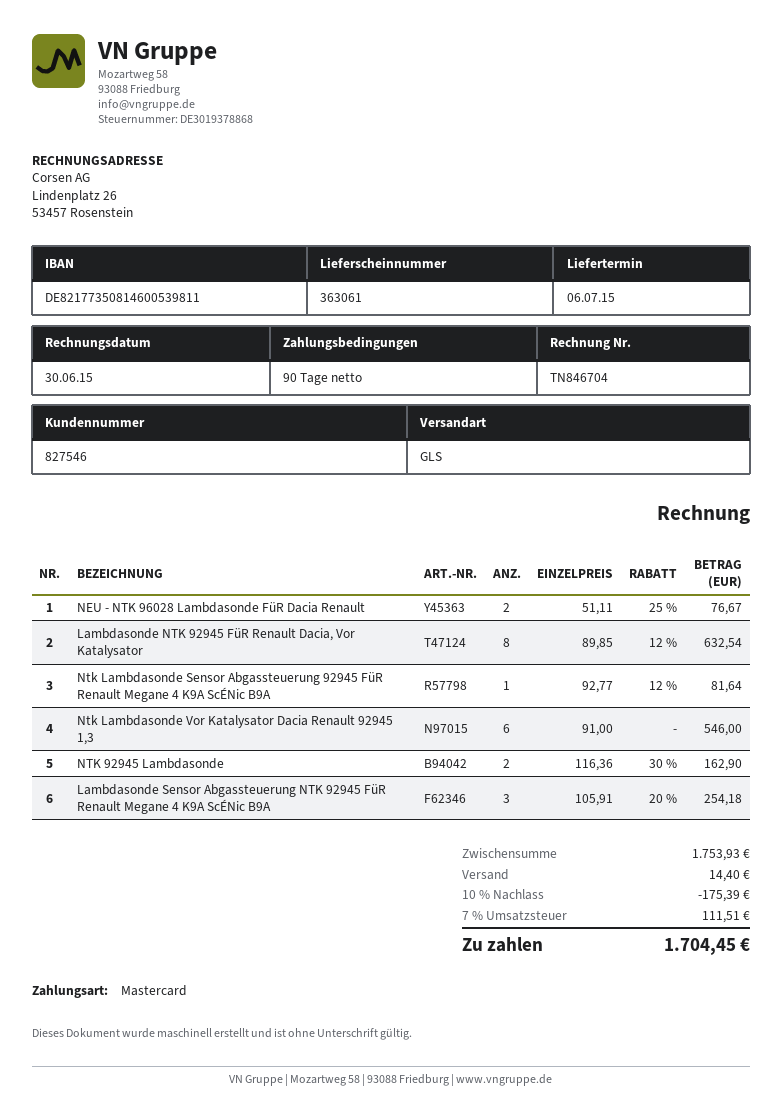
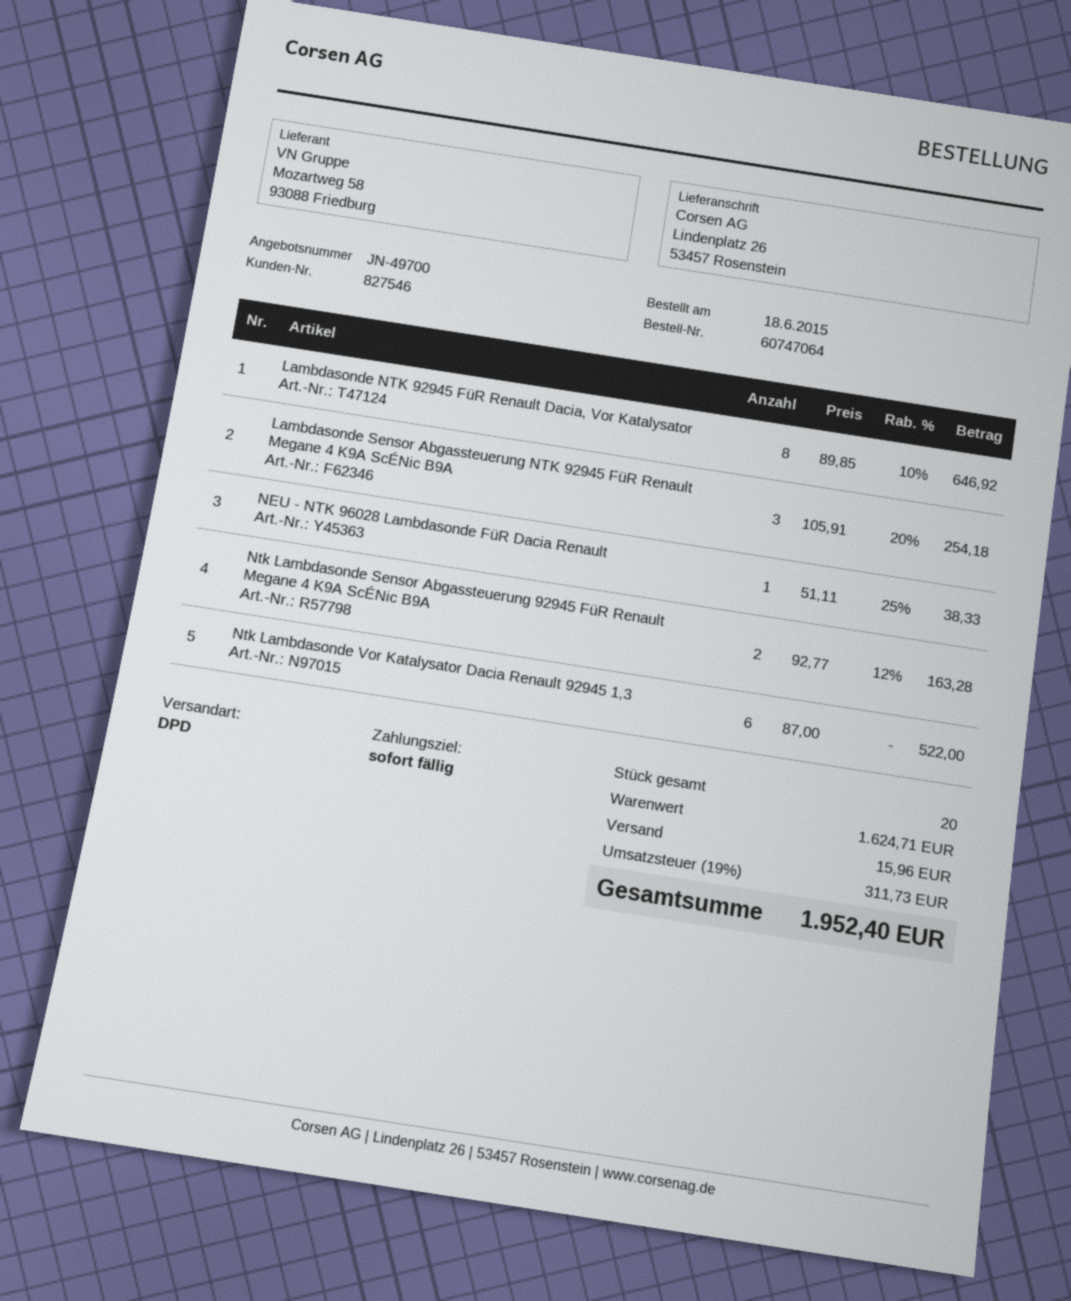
payment terms: 90 days -> on receipt
shipping method: GLS -> DPD
NEU - NTK 96028 Lambdasonde FüR Dacia Renault: 2 x 51.11 - 25% = 76.67 -> 1 x 51.11 - 25% = 38.33
Lambdasonde NTK 92945 FüR Renault Dacia, Vor Katalysator: 8 x 89.85 - 12% = 632.54 -> 8 x 89.85 - 10% = 646.92
Ntk Lambdasonde Sensor Abgassteuerung 92945 FüR Renault Megane 4 K9A ScÉNic B9A: 1 x 92.77 - 12% = 81.64 -> 2 x 92.77 - 12% = 163.28
Ntk Lambdasonde Vor Katalysator Dacia Renault 92945 1,3: 6 x 91.00 = 546.00 -> 6 x 87.00 = 522.00
NTK 92945 Lambdasonde: 2 x 116.36 - 30% = 162.90 -> none
subtotal: 1753.93 -> 1624.71
discount: 10% = 175.39 -> none
shipping: 14.40 -> 15.96
tax: 7% = 111.51 -> 19% = 311.73
total: 1704.45 -> 1952.40

